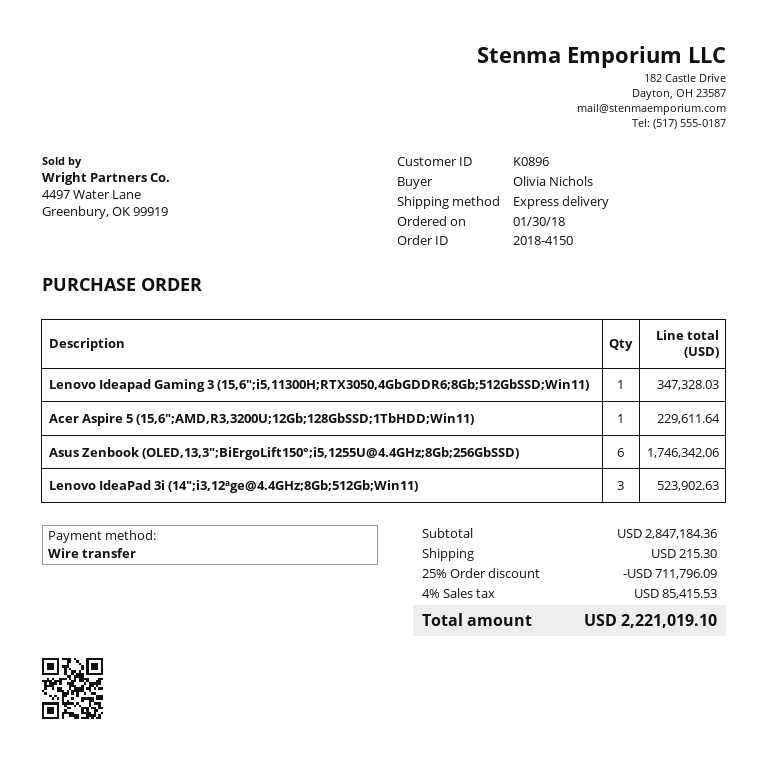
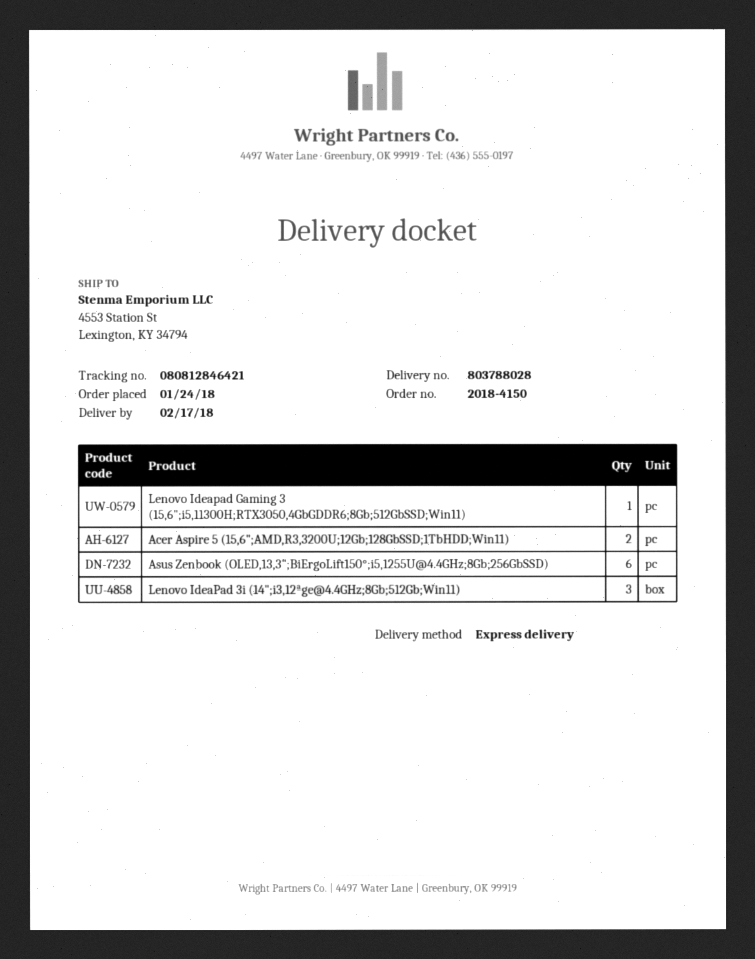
order date: 2018-01-30 -> 2018-01-24
Acer Aspire 5 (15,6";AMD,R3,3200U;12Gb;128GbSSD;1TbHDD;Win11): 1 -> 2

